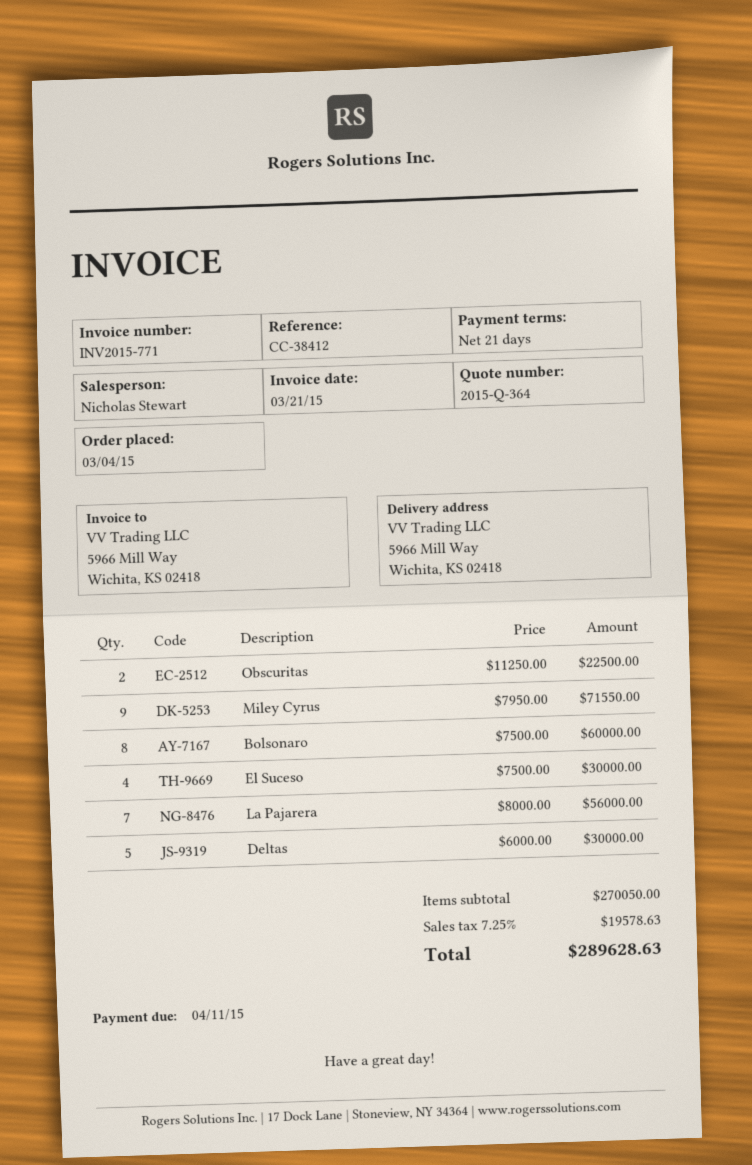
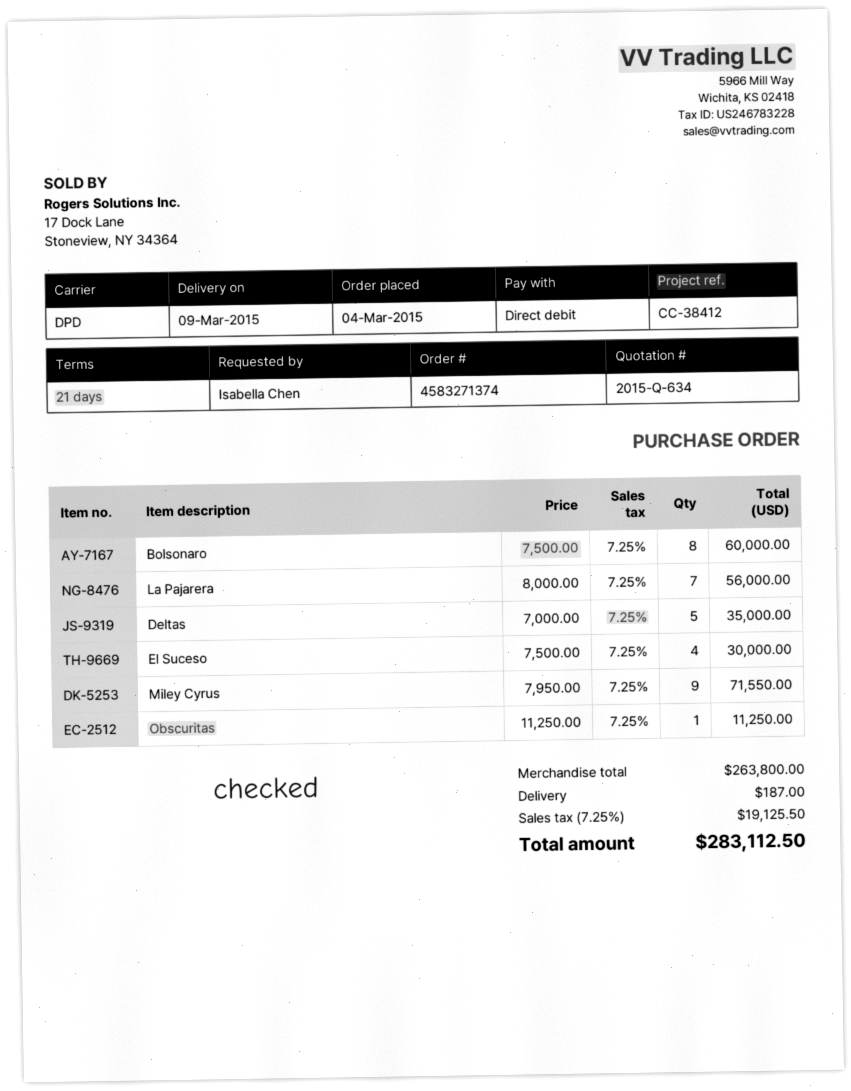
quote number: 2015-Q-364 -> 2015-Q-634
Obscuritas: 2 x 11250.00 = 22500.00 -> 1 x 11250.00 = 11250.00
Deltas: 5 x 6000.00 = 30000.00 -> 5 x 7000.00 = 35000.00
subtotal: 270050.00 -> 263800.00
shipping: none -> 187.00
tax: 7.25% = 19578.63 -> 7.25% = 19125.50
total: 289628.63 -> 283112.50

